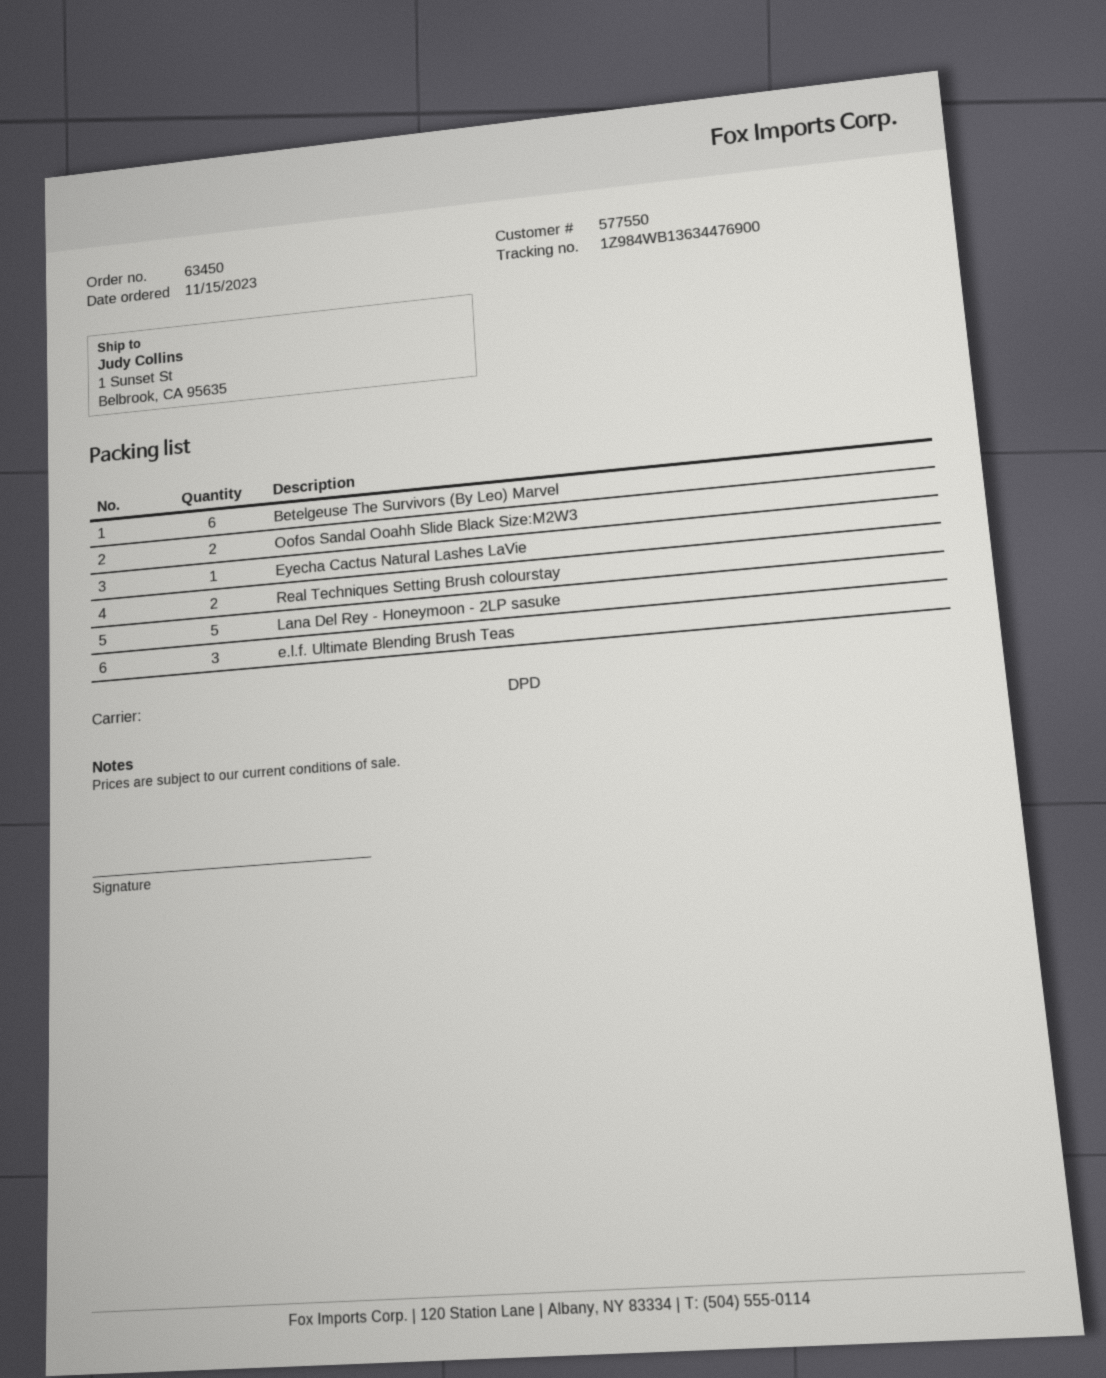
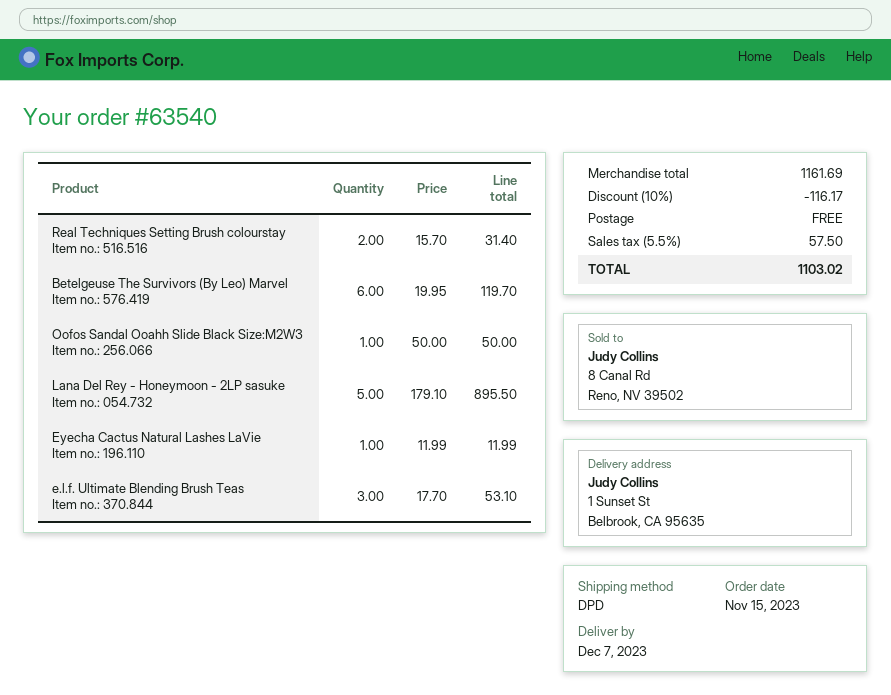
order number: 63450 -> 63540
Oofos Sandal Ooahh Slide Black Size:M2W3: 2 -> 1

